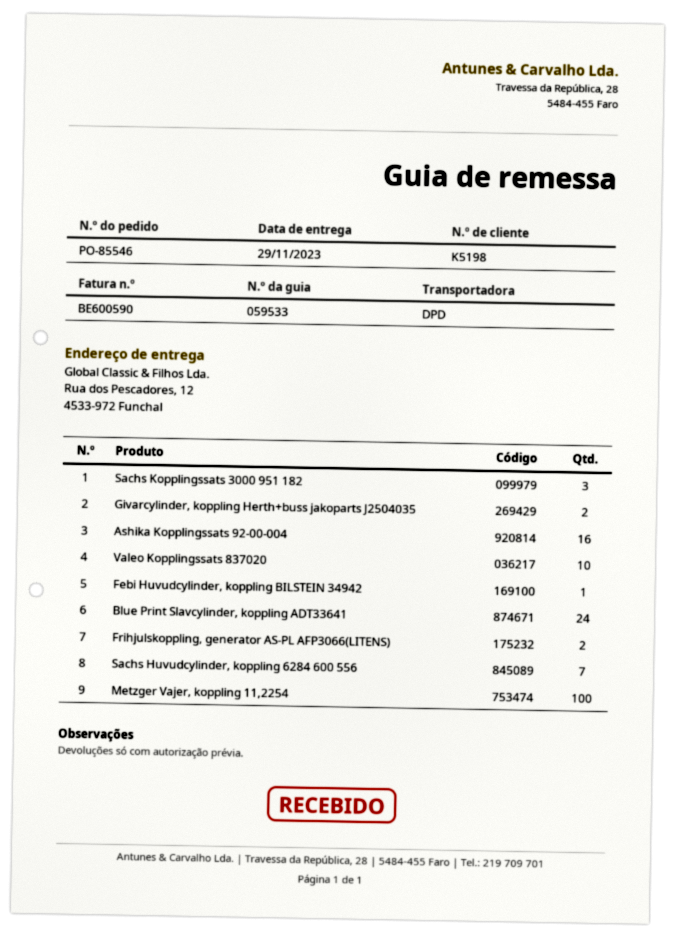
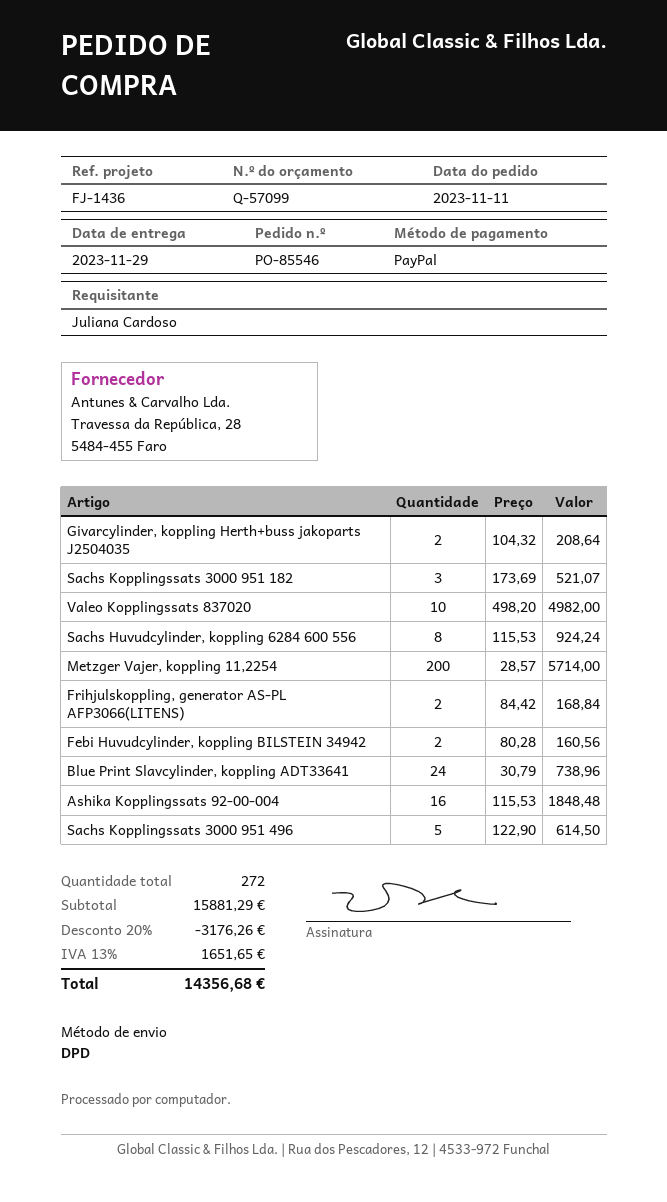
Febi Huvudcylinder, koppling BILSTEIN 34942: 1 -> 2
Sachs Huvudcylinder, koppling 6284 600 556: 7 -> 8
Metzger Vajer, koppling 11,2254: 100 -> 200
Sachs Kopplingssats 3000 951 496: none -> 5

